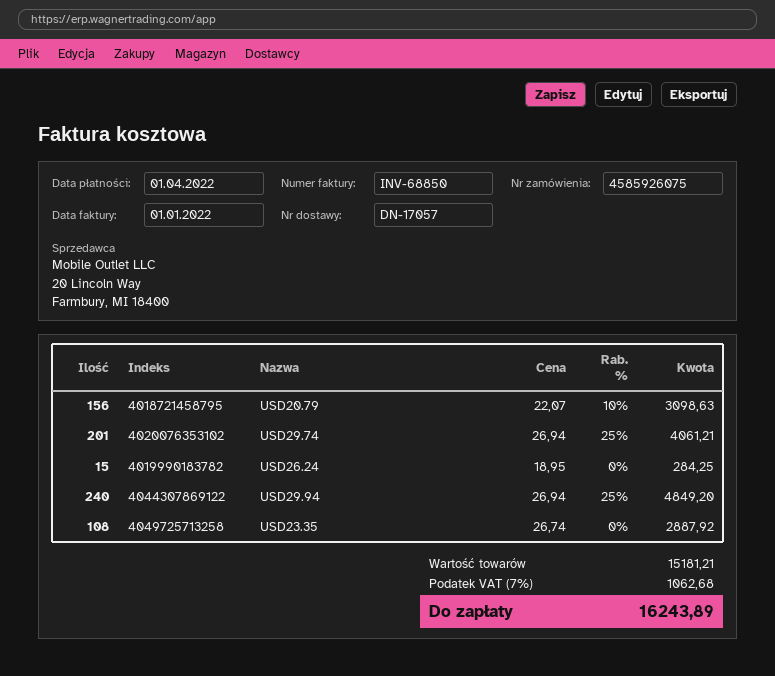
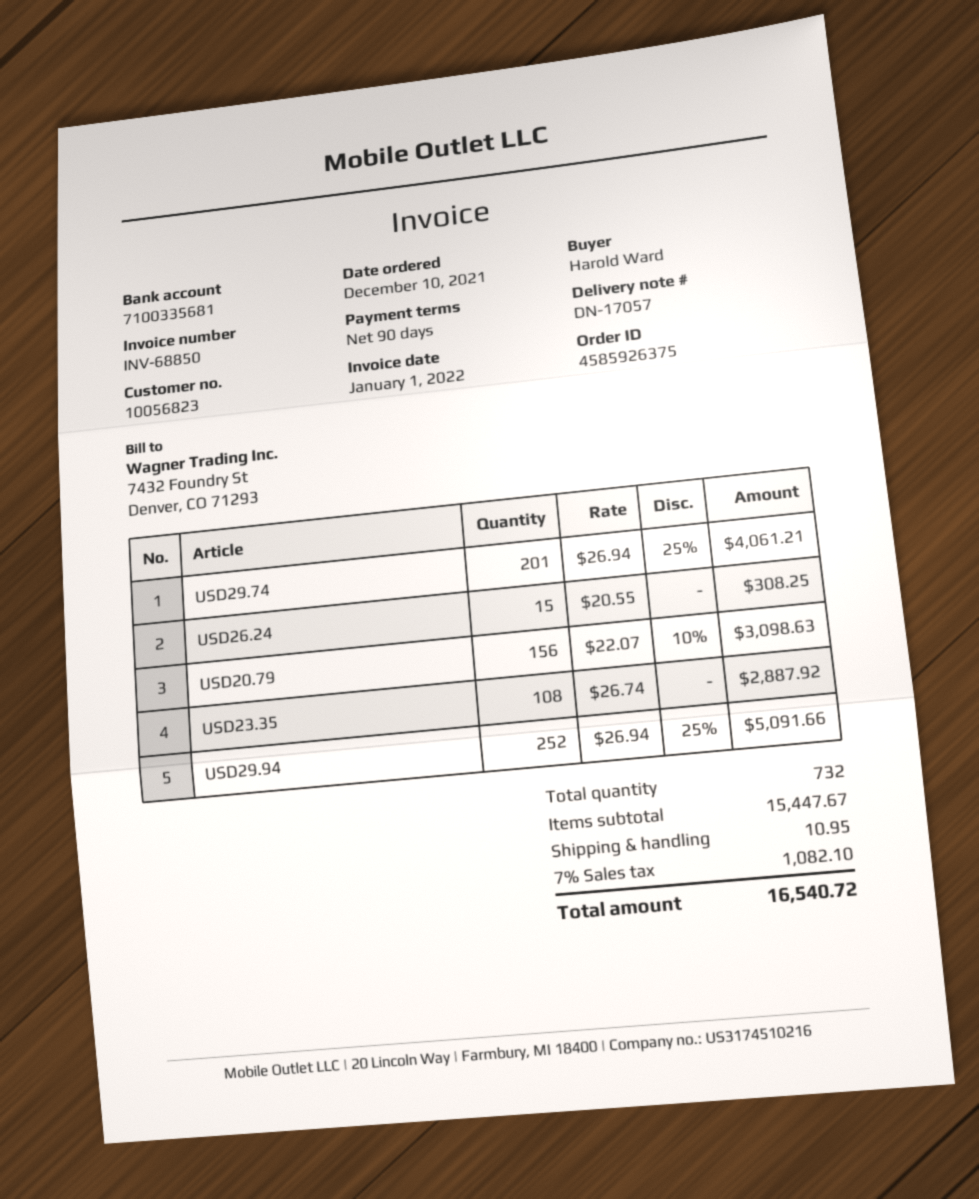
order number: 4585926075 -> 4585926375
USD26.24: 15 x 18.95 = 284.25 -> 15 x 20.55 = 308.25
USD29.94: 240 x 26.94 - 25% = 4849.20 -> 252 x 26.94 - 25% = 5091.66
subtotal: 15181.21 -> 15447.67
shipping: none -> 10.95
tax: 7% = 1062.68 -> 7% = 1082.10
total: 16243.89 -> 16540.72

